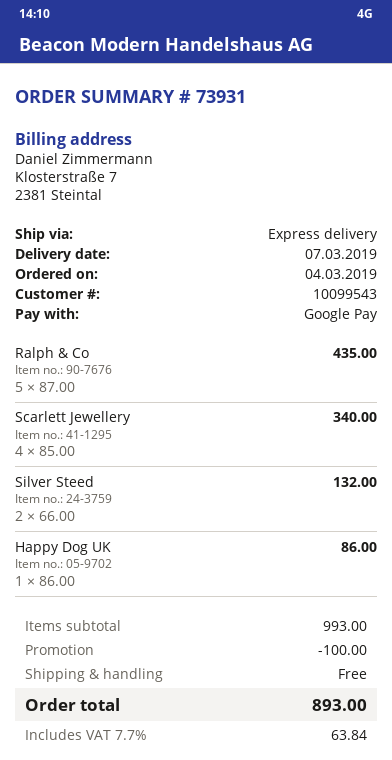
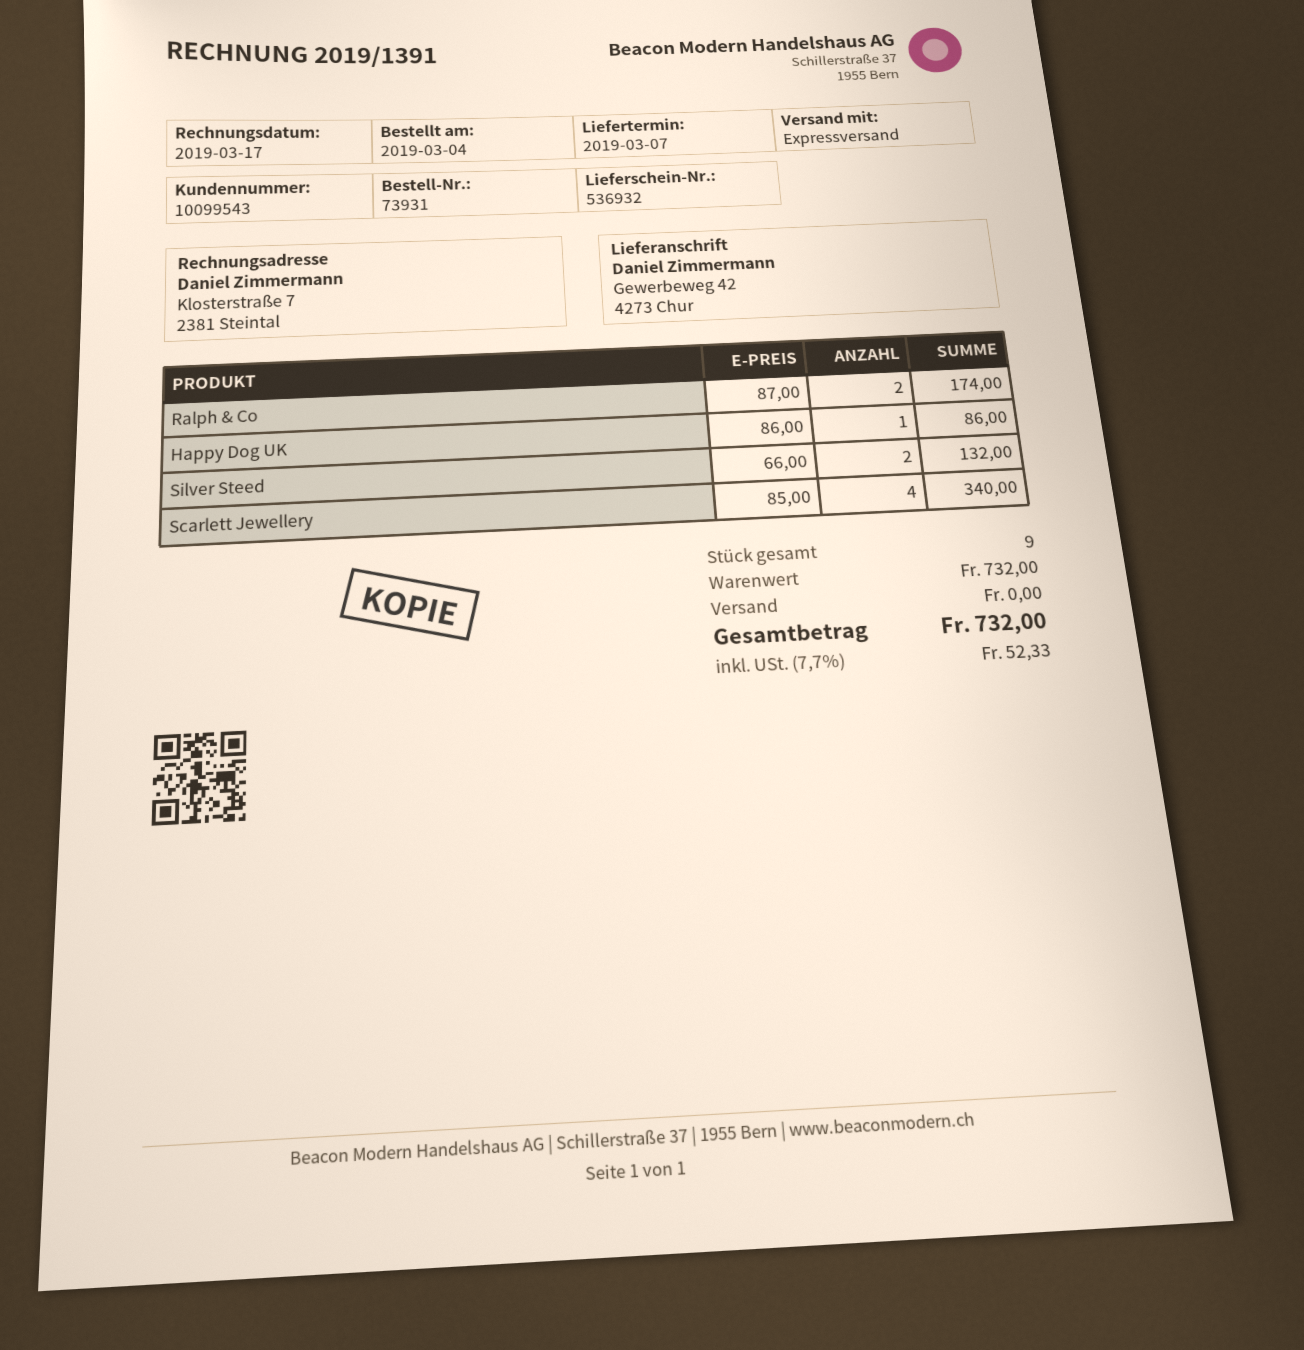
Ralph & Co: 5 x 87.00 = 435.00 -> 2 x 87.00 = 174.00
subtotal: 993.00 -> 732.00
discount: 100.00 -> none
tax: 7.7% = 63.84 -> 7.7% = 52.33
total: 893.00 -> 732.00

